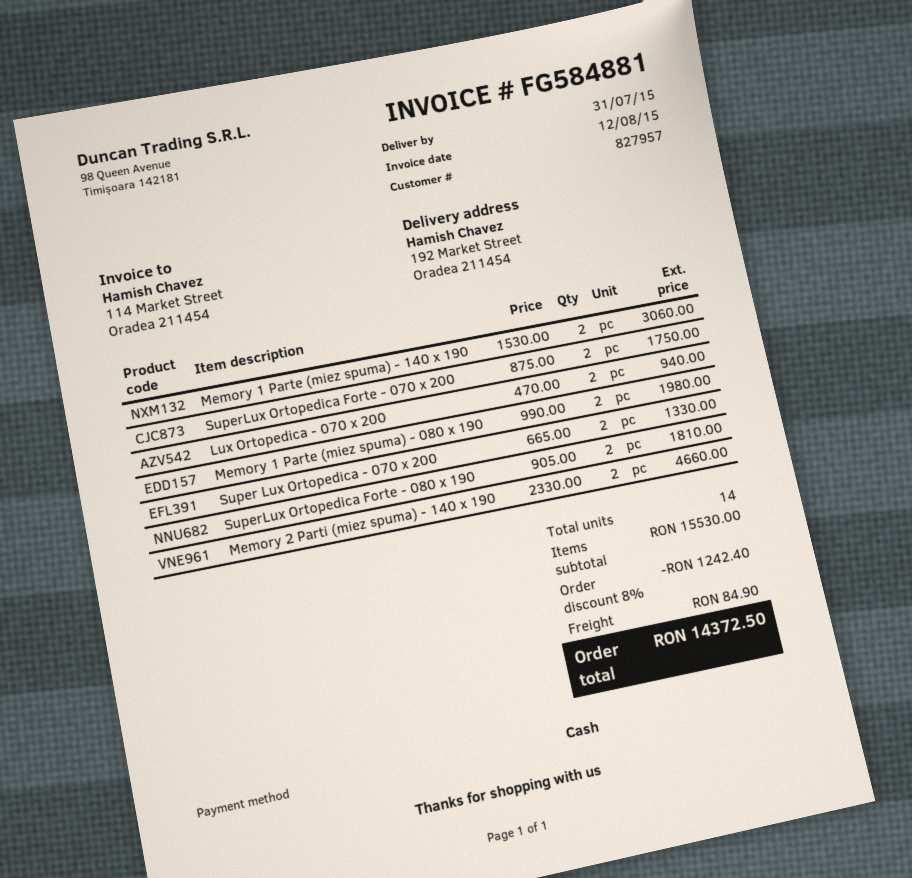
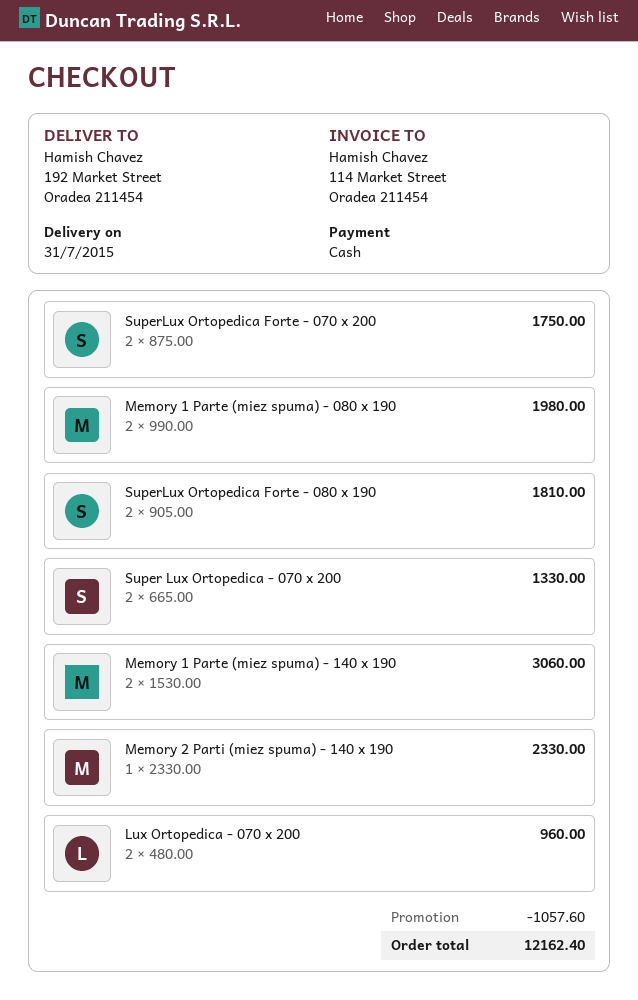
Lux Ortopedica - 070 x 200: 2 x 470.00 = 940.00 -> 2 x 480.00 = 960.00
Memory 2 Parti (miez spuma) - 140 x 190: 2 x 2330.00 = 4660.00 -> 1 x 2330.00 = 2330.00
discount: 1242.40 -> 1057.60
shipping: 84.90 -> none
total: 14372.50 -> 12162.40

